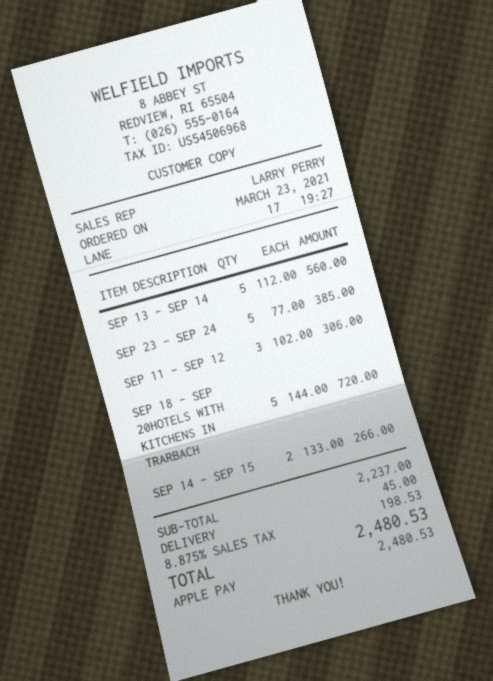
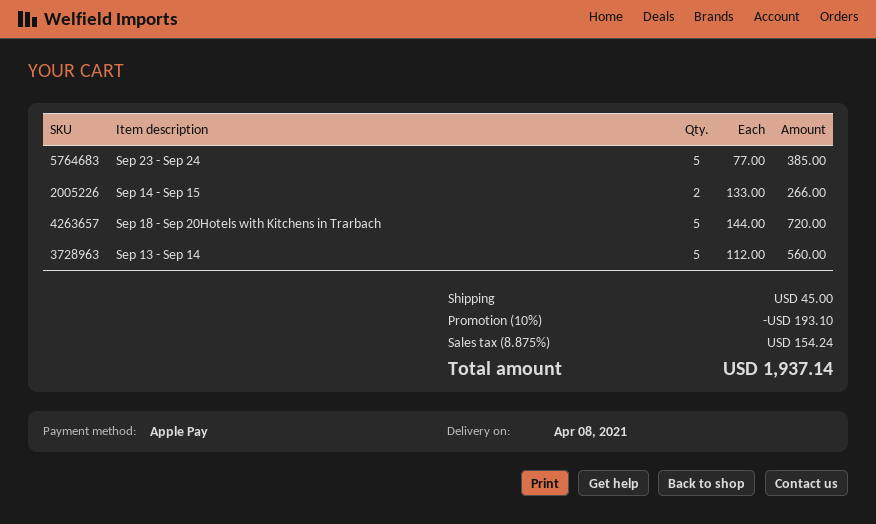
SEP 11 - SEP 12: 3 x 102.00 = 306.00 -> none
discount: none -> 10% = 193.10
tax: 8.875% = 198.53 -> 8.875% = 154.24
total: 2480.53 -> 1937.14

